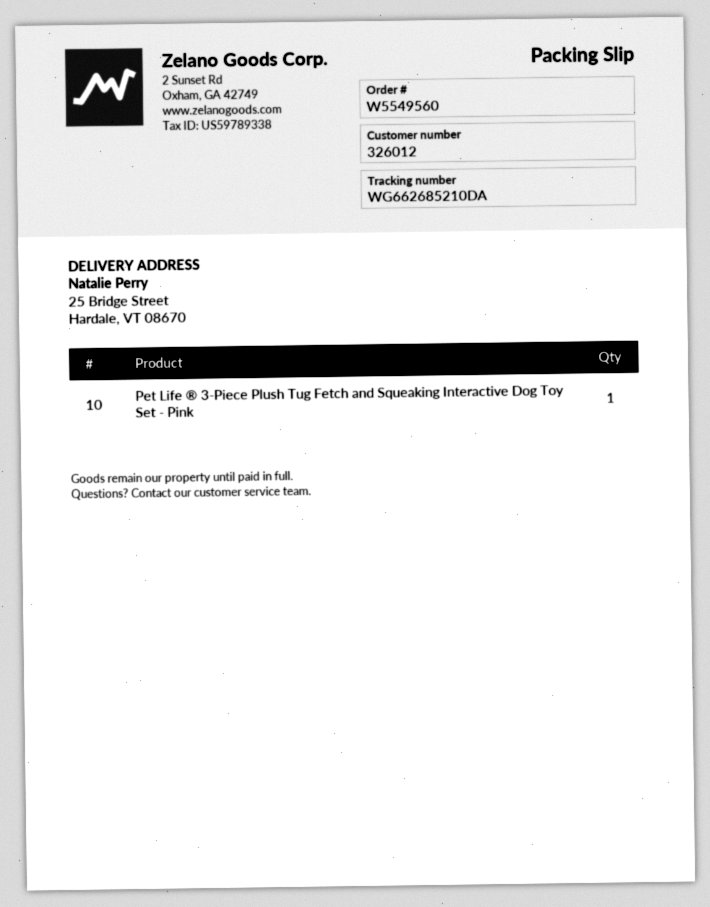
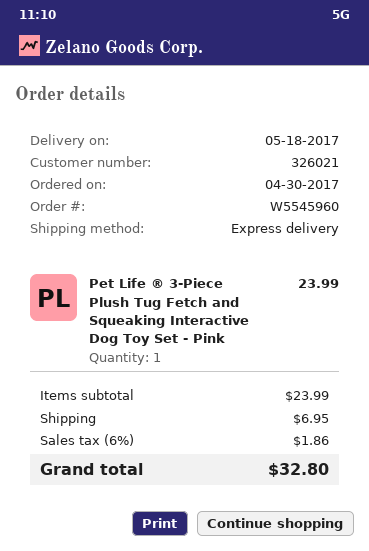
order number: W5549560 -> W5545960
customer number: 326012 -> 326021

